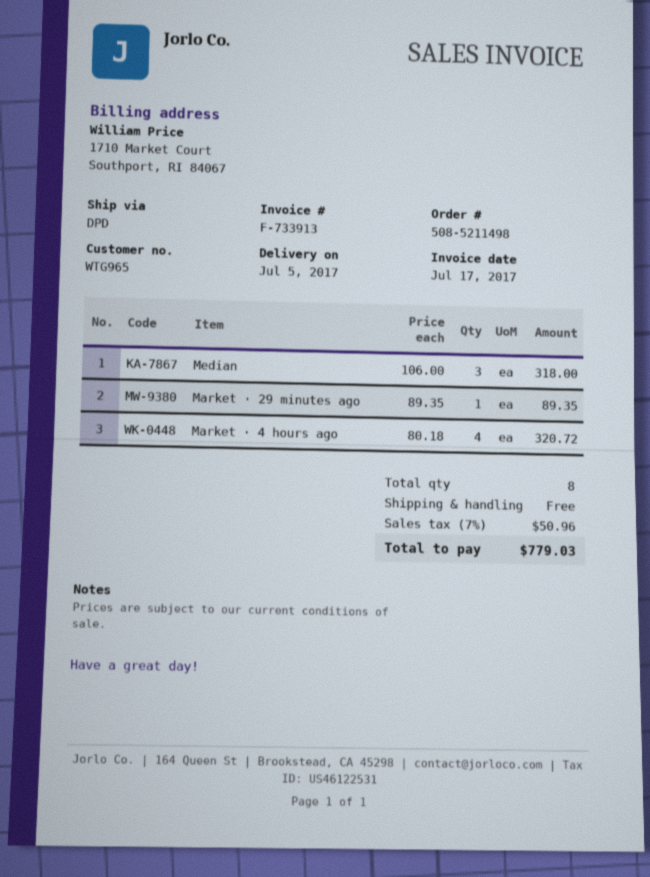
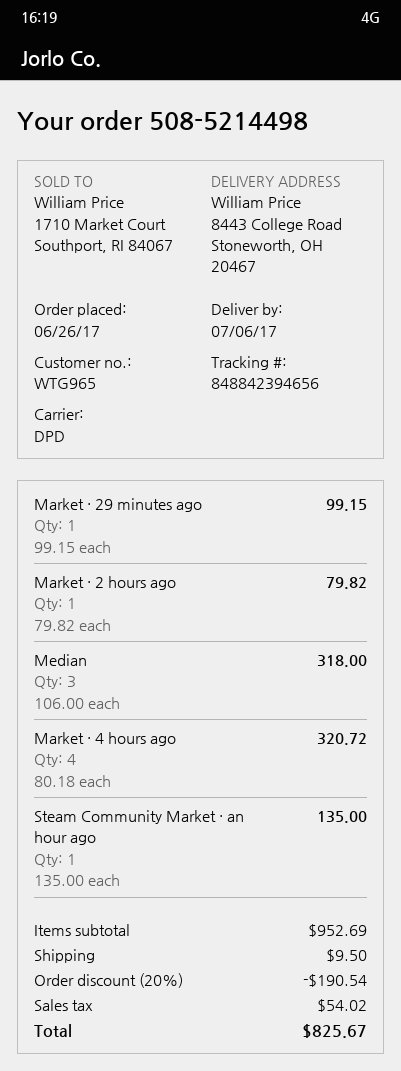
order number: 508-5211498 -> 508-5214498
delivery date: 2017-07-05 -> 2017-07-06
Market · 29 minutes ago: 1 x 89.35 = 89.35 -> 1 x 99.15 = 99.15
Market · 2 hours ago: none -> 1 x 79.82 = 79.82
Steam Community Market · an hour ago: none -> 1 x 135.00 = 135.00
discount: none -> 20% = 190.54
shipping: 0.00 -> 9.50
tax: 50.96 -> 54.02
total: 779.03 -> 825.67

